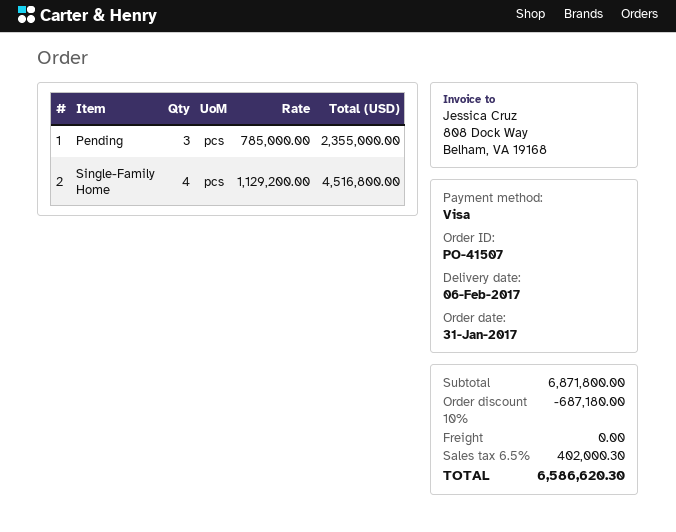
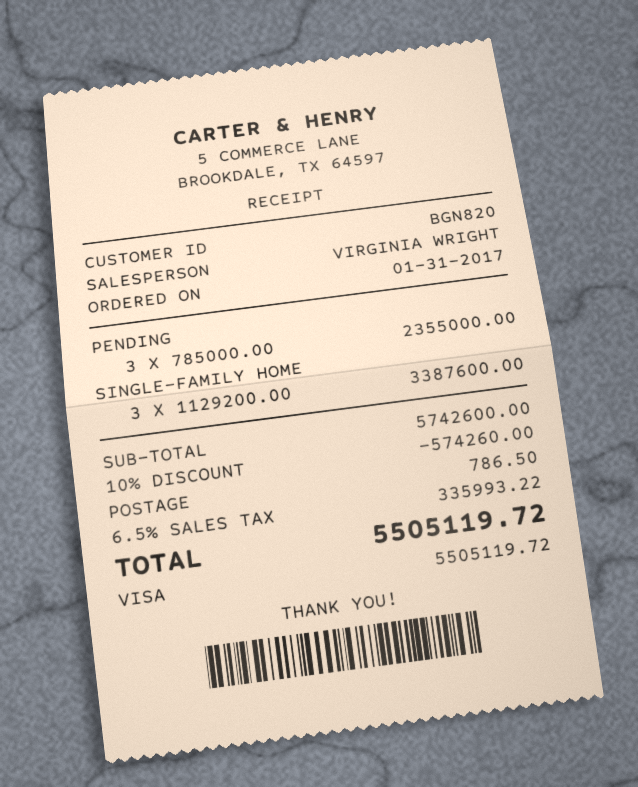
Single-Family Home: 4 x 1129200.00 = 4516800.00 -> 3 x 1129200.00 = 3387600.00
subtotal: 6871800.00 -> 5742600.00
discount: 10% = 687180.00 -> 10% = 574260.00
shipping: 0.00 -> 786.50
tax: 6.5% = 402000.30 -> 6.5% = 335993.22
total: 6586620.30 -> 5505119.72

